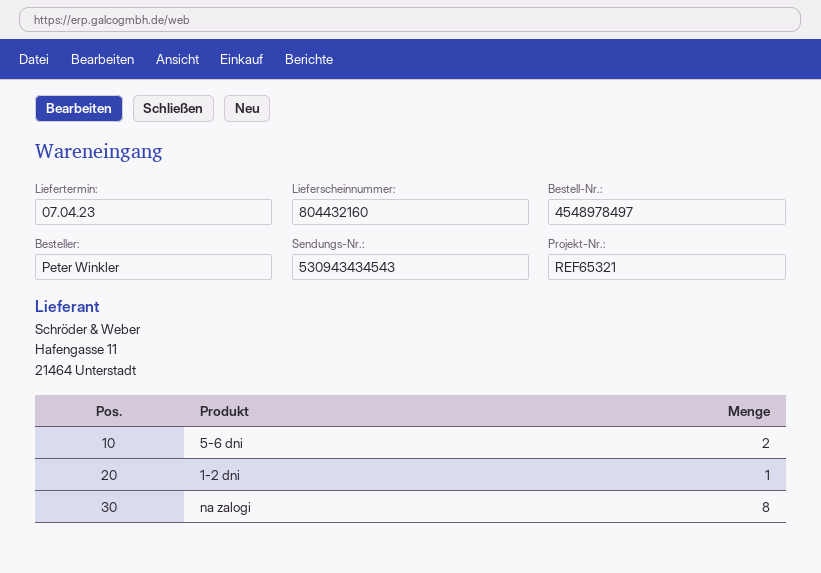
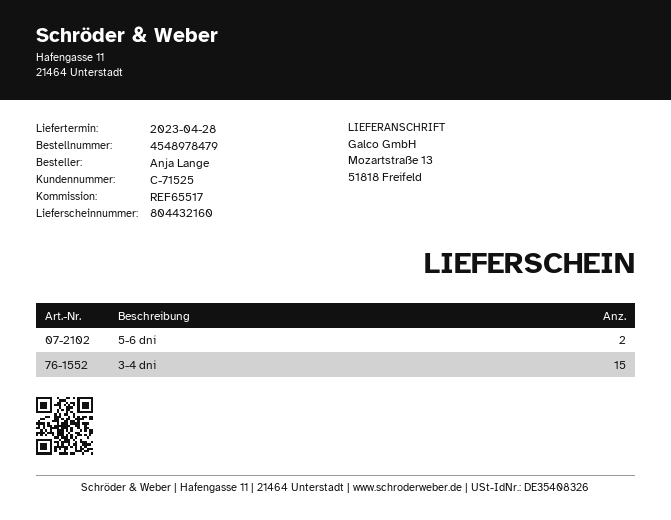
order number: 4548978497 -> 4548978479
delivery date: 2023-04-07 -> 2023-04-28
reference: REF65321 -> REF65517
ordered by: Peter Winkler -> Anja Lange
1-2 dni: 1 -> none
na zalogi: 8 -> none
3-4 dni: none -> 15

